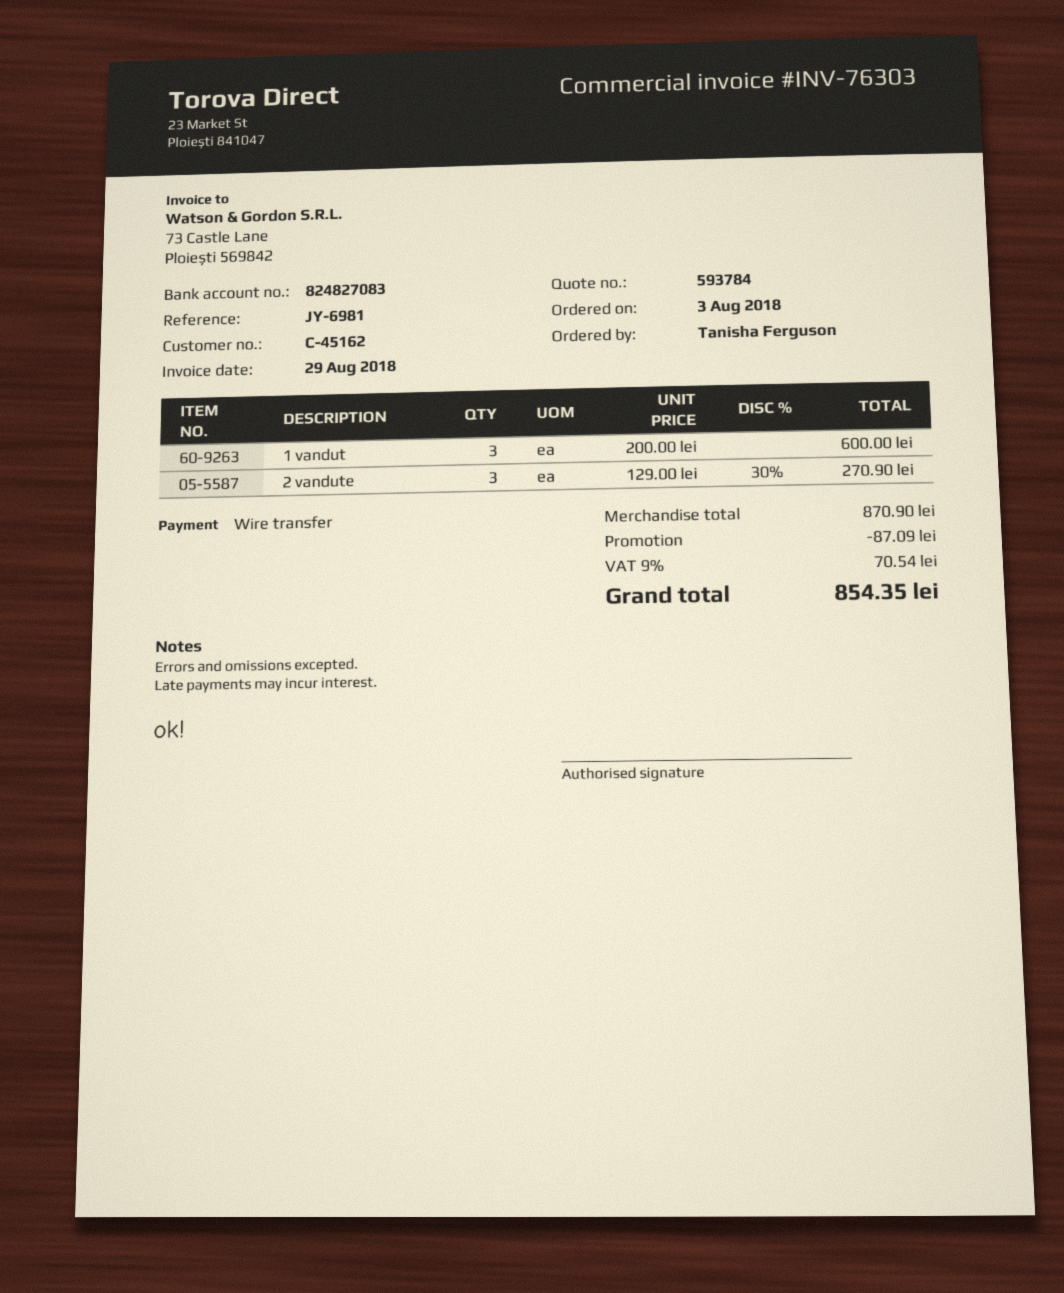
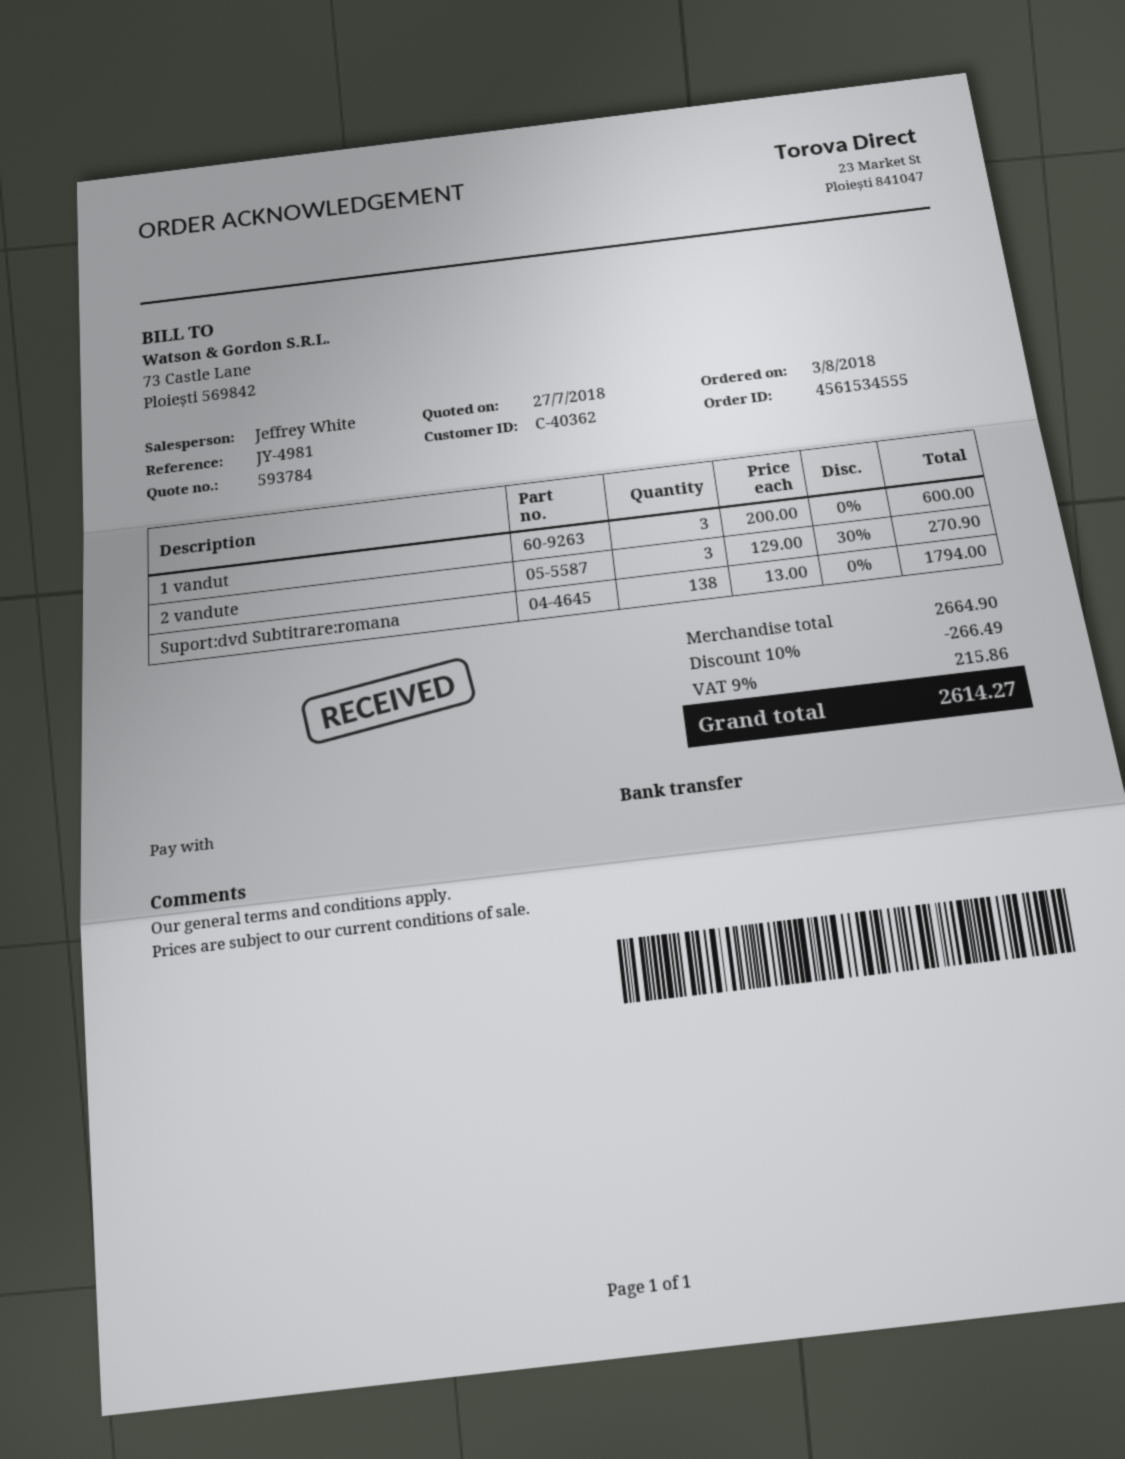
customer number: C-45162 -> C-40362
reference: JY-6981 -> JY-4981
Suport:dvd Subtitrare:romana: none -> 138 x 13.00 = 1794.00
subtotal: 870.90 -> 2664.90
discount: 87.09 -> 266.49
tax: 9% = 70.54 -> 9% = 215.86
total: 854.35 -> 2614.27

